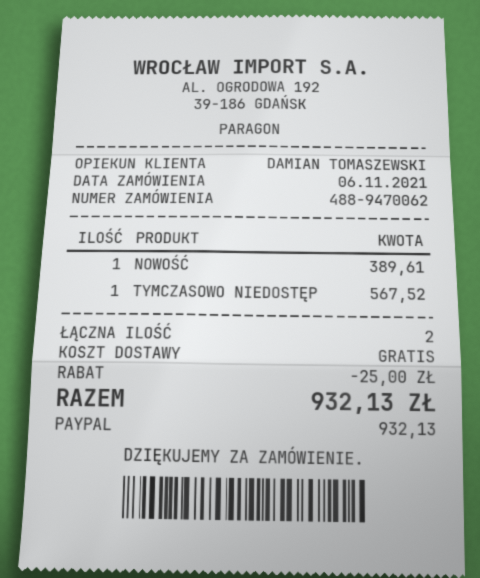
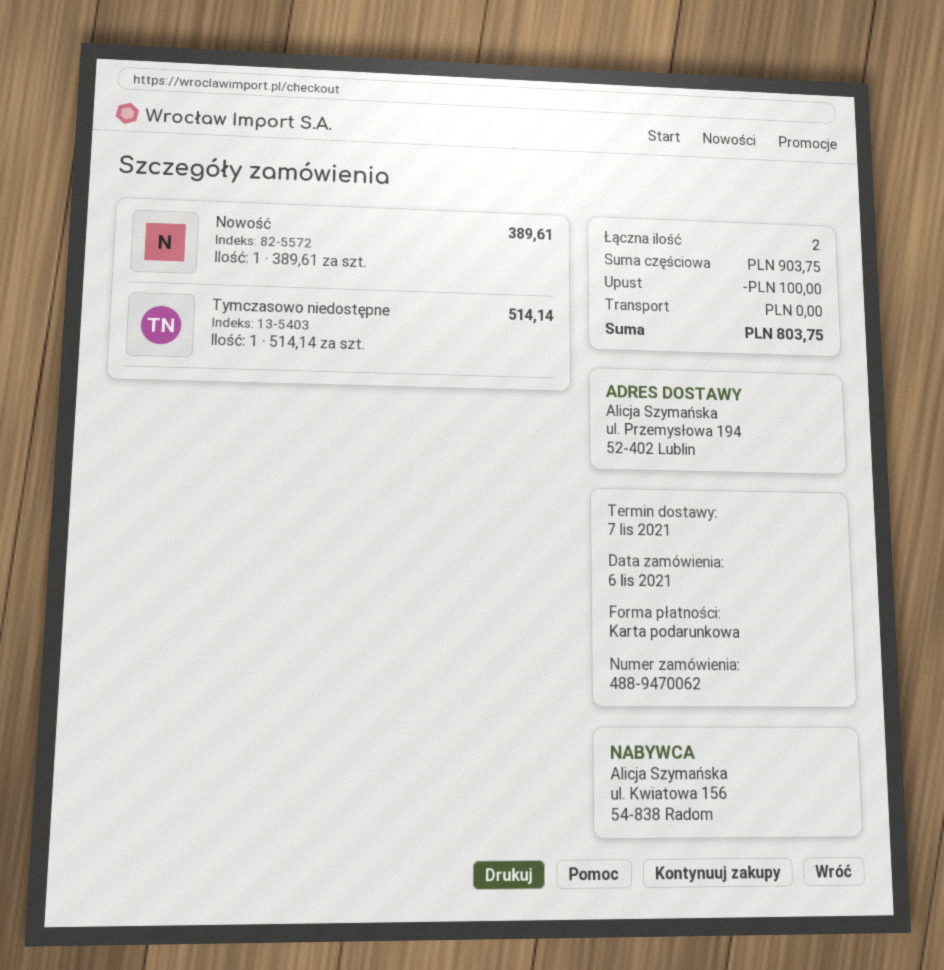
payment method: PayPal -> gift card
TYMCZASOWO NIEDOSTĘP: 1 for 567.52 -> 1 for 514.14
discount: 25.00 -> 100.00
total: 932.13 -> 803.75

